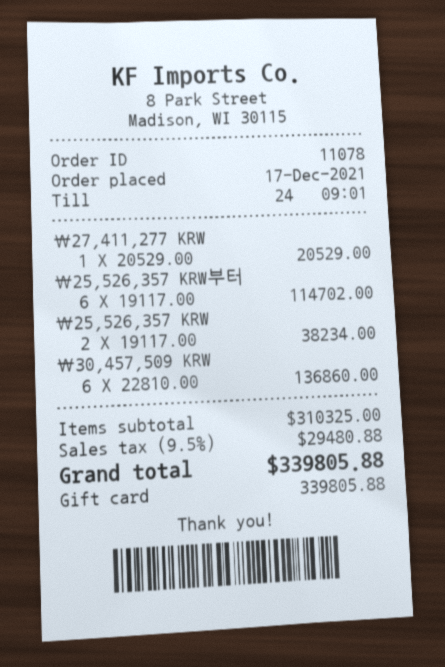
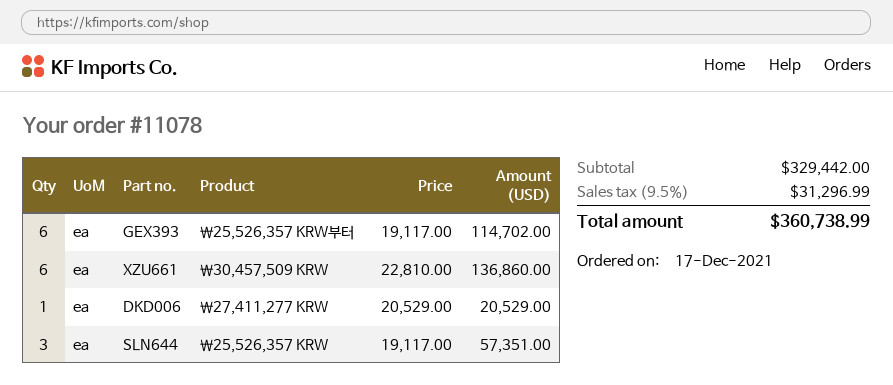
₩25,526,357 KRW: 2 x 19117.00 = 38234.00 -> 3 x 19117.00 = 57351.00
subtotal: 310325.00 -> 329442.00
tax: 9.5% = 29480.88 -> 9.5% = 31296.99
total: 339805.88 -> 360738.99

